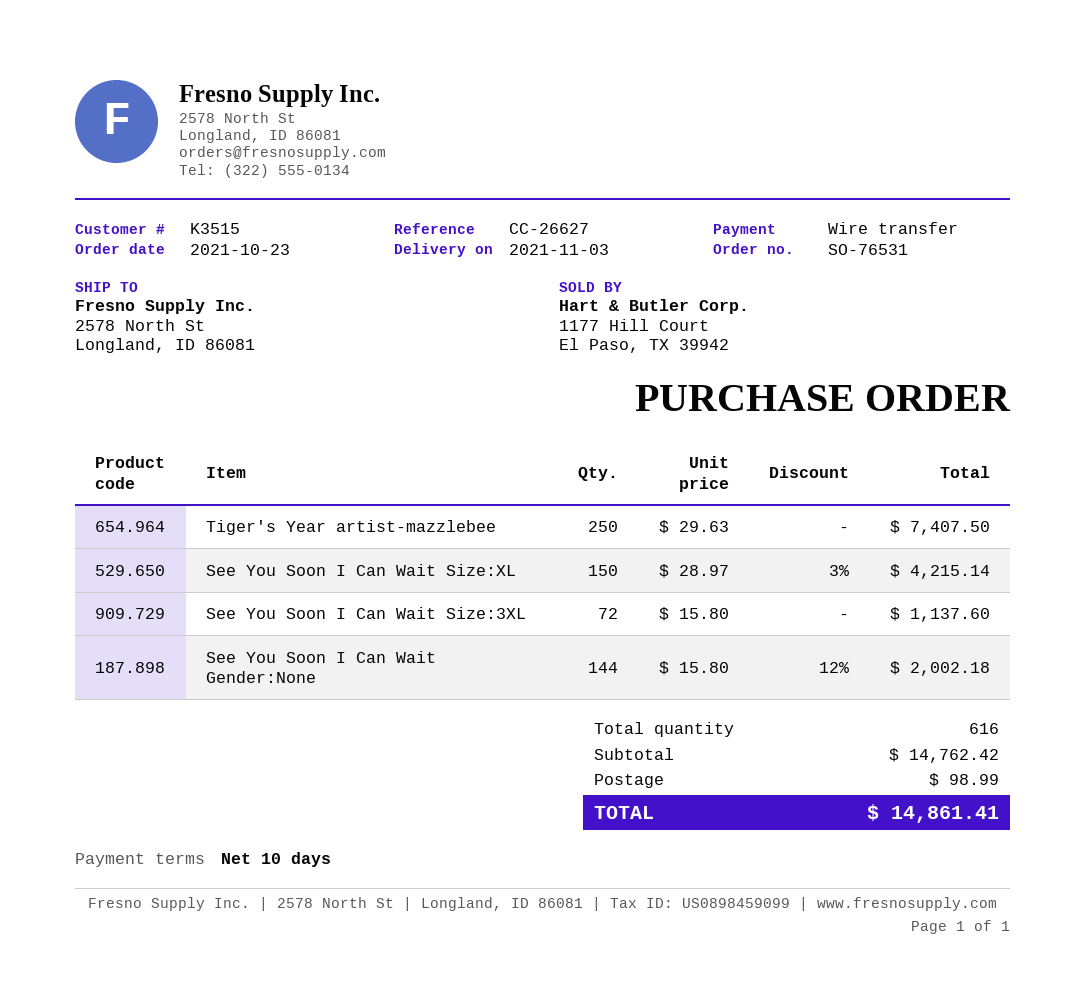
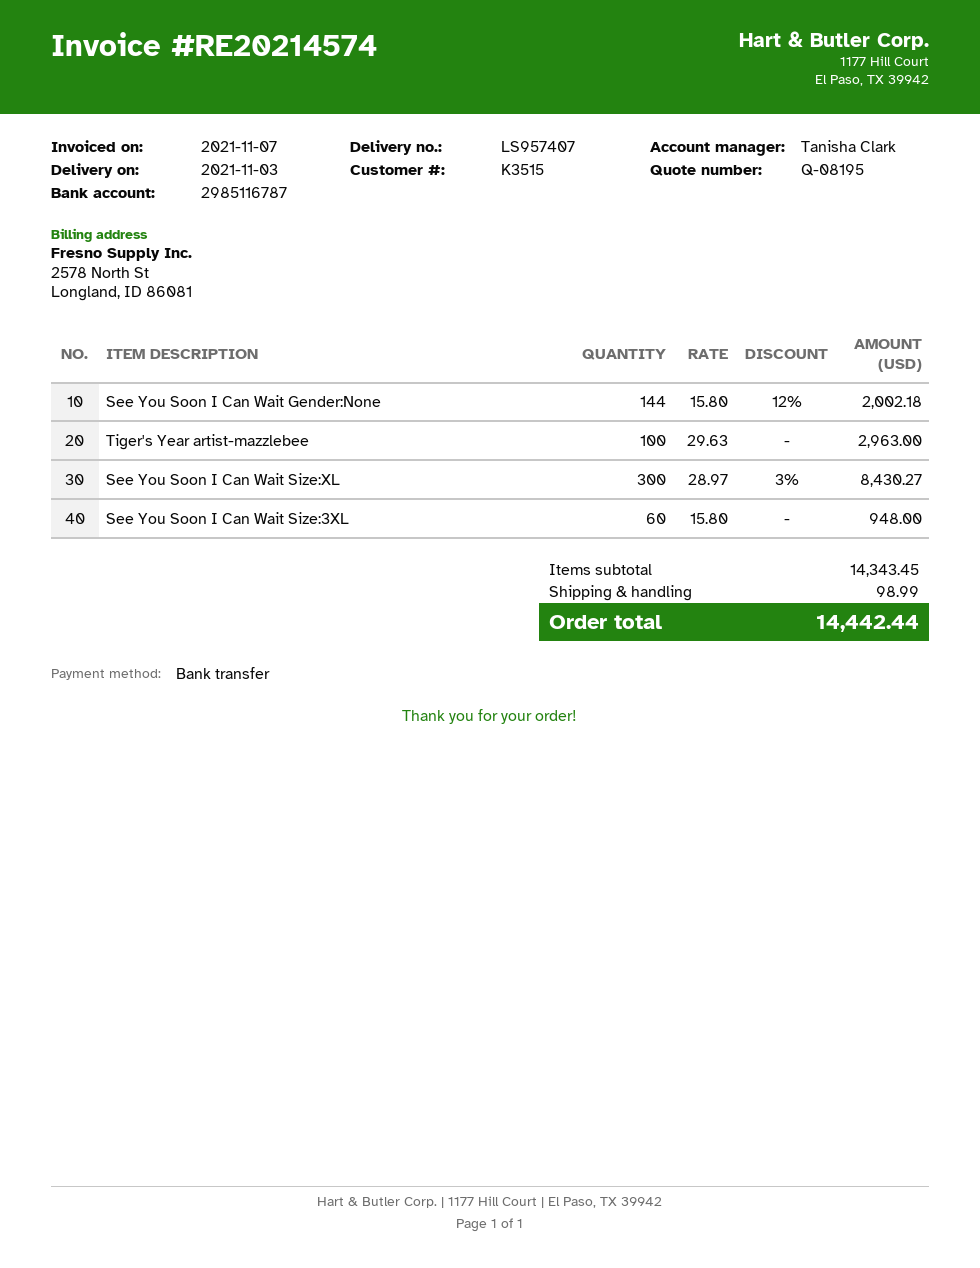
Tiger's Year artist-mazzlebee: 250 x 29.63 = 7407.50 -> 100 x 29.63 = 2963.00
See You Soon I Can Wait Size:XL: 150 x 28.97 - 3% = 4215.14 -> 300 x 28.97 - 3% = 8430.27
See You Soon I Can Wait Size:3XL: 72 x 15.80 = 1137.60 -> 60 x 15.80 = 948.00
subtotal: 14762.42 -> 14343.45
total: 14861.41 -> 14442.44

